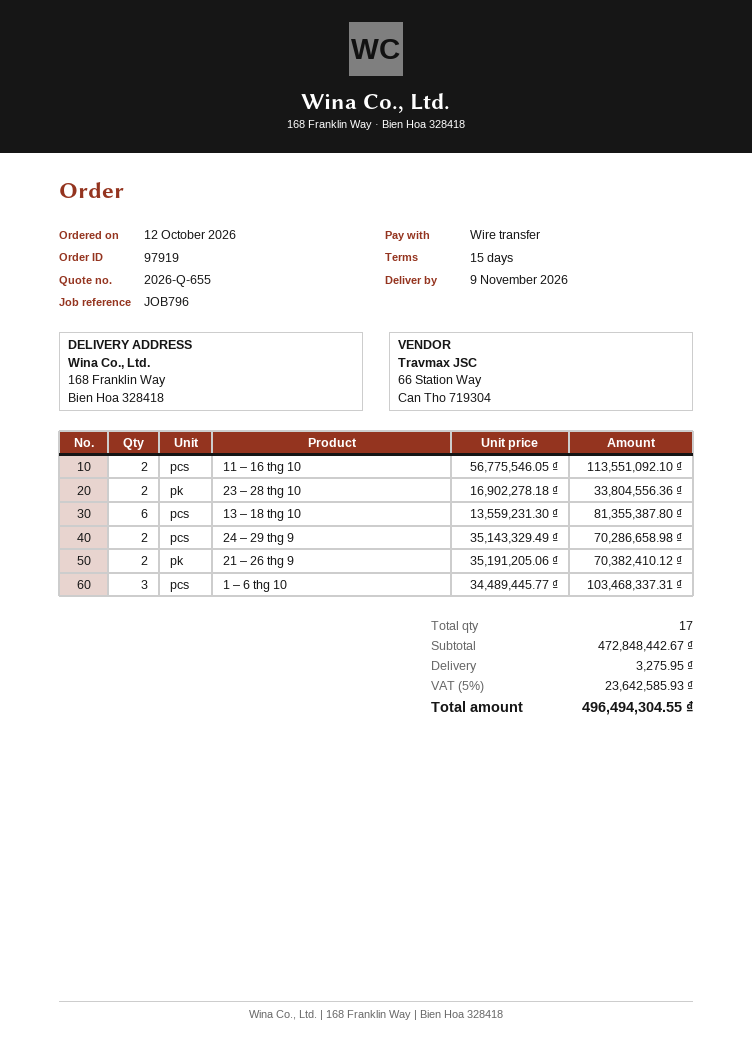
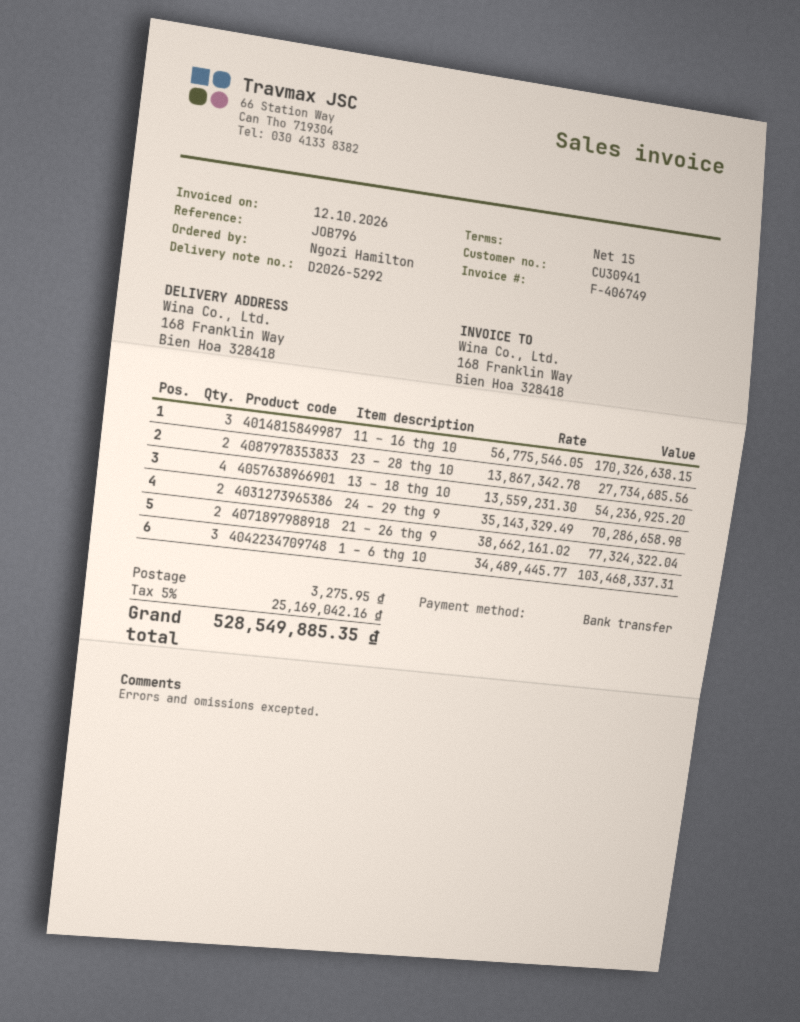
11 – 16 thg 10: 2 x 56775546.05 = 113551092.10 -> 3 x 56775546.05 = 170326638.15
23 – 28 thg 10: 2 x 16902278.18 = 33804556.36 -> 2 x 13867342.78 = 27734685.56
13 – 18 thg 10: 6 x 13559231.30 = 81355387.80 -> 4 x 13559231.30 = 54236925.20
21 – 26 thg 9: 2 x 35191205.06 = 70382410.12 -> 2 x 38662161.02 = 77324322.04
tax: 5% = 23642585.93 -> 5% = 25169042.16
total: 496494304.55 -> 528549885.35

